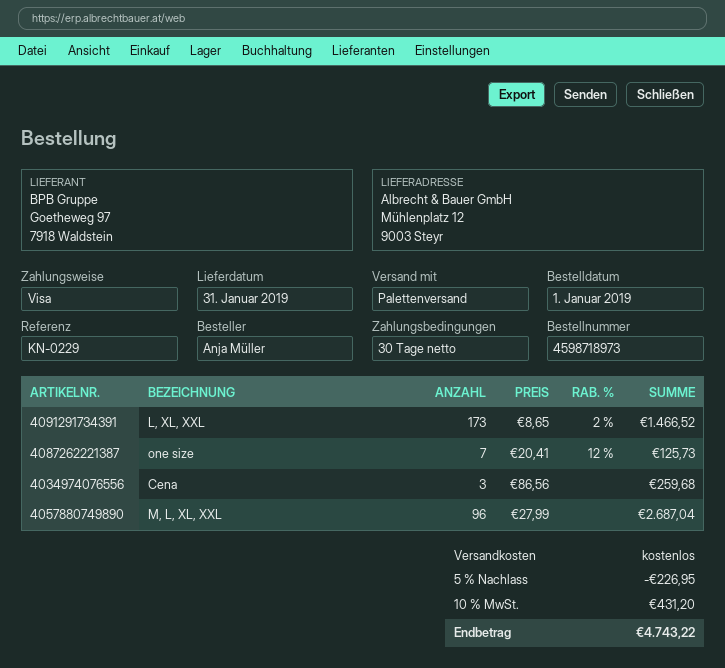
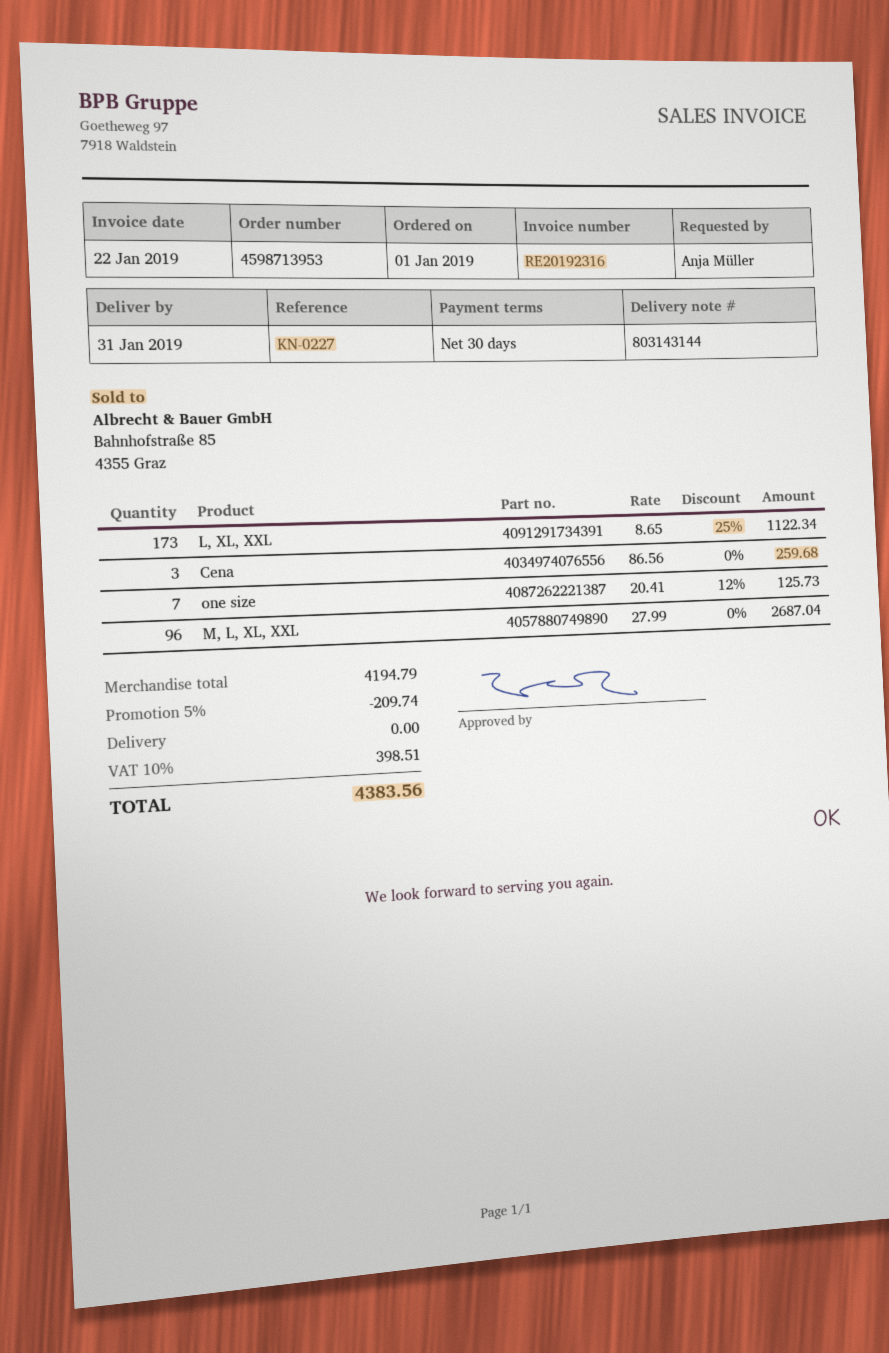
order number: 4598718973 -> 4598713953
reference: KN-0229 -> KN-0227
L, XL, XXL: 173 x 8.65 - 2% = 1466.52 -> 173 x 8.65 - 25% = 1122.34
discount: 5% = 226.95 -> 5% = 209.74
tax: 10% = 431.20 -> 10% = 398.51
total: 4743.22 -> 4383.56

